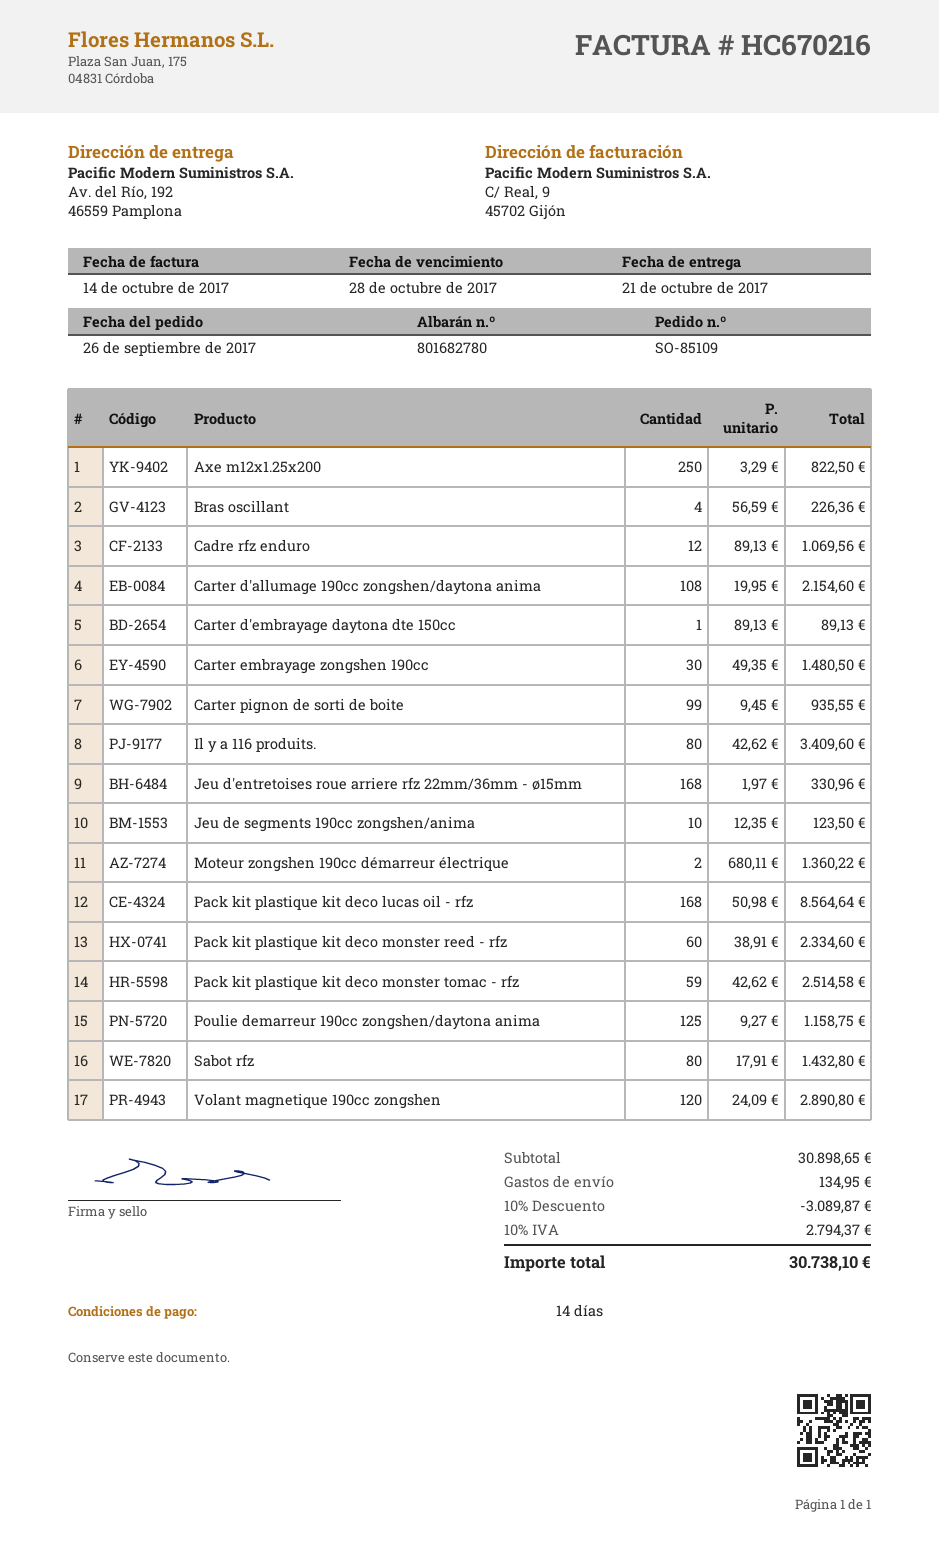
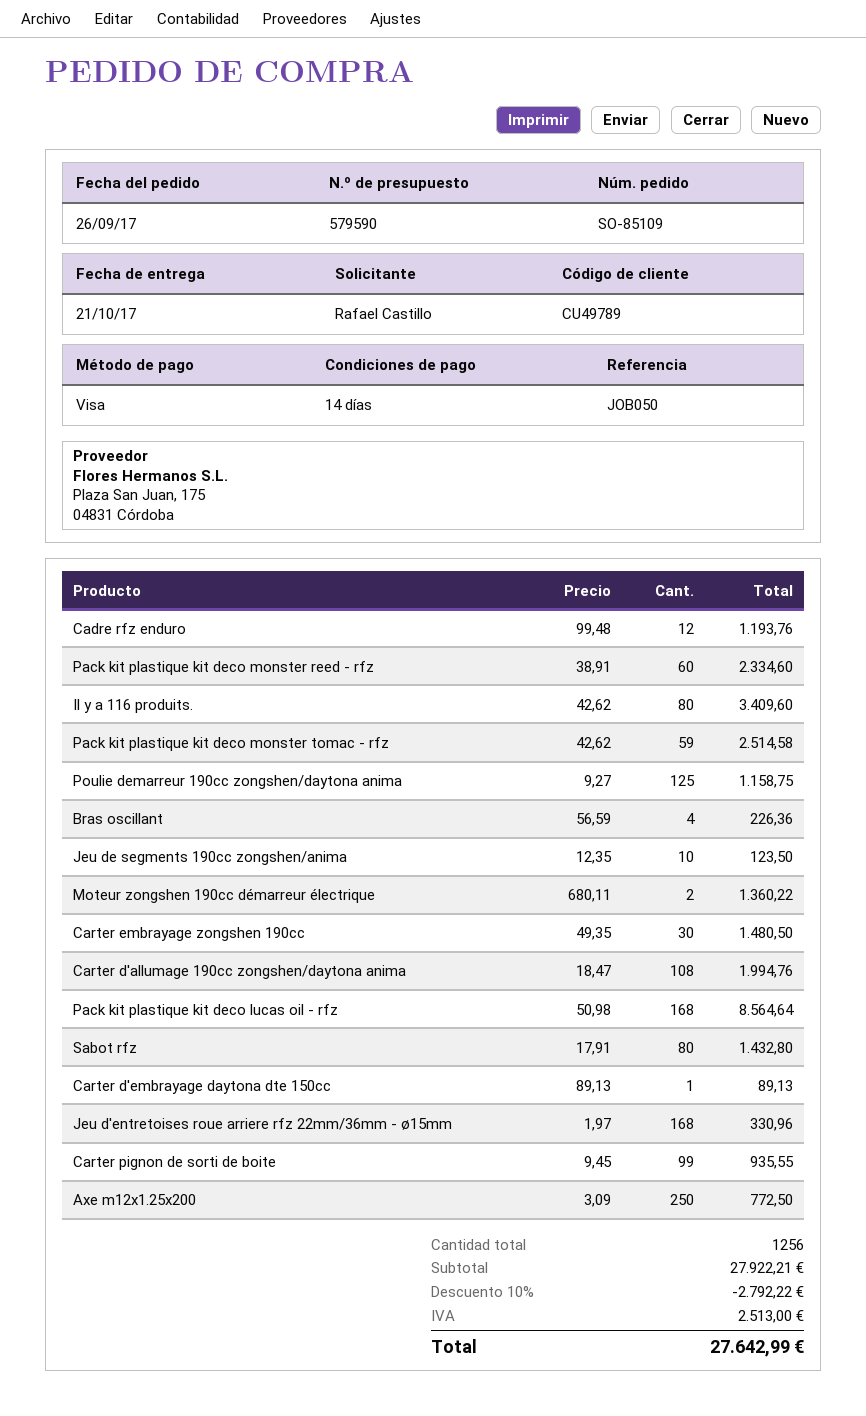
Axe m12x1.25x200: 250 x 3.29 = 822.50 -> 250 x 3.09 = 772.50
Cadre rfz enduro: 12 x 89.13 = 1069.56 -> 12 x 99.48 = 1193.76
Carter d'allumage 190cc zongshen/daytona anima: 108 x 19.95 = 2154.60 -> 108 x 18.47 = 1994.76
Volant magnetique 190cc zongshen: 120 x 24.09 = 2890.80 -> none
subtotal: 30898.65 -> 27922.21
discount: 10% = 3089.87 -> 10% = 2792.22
shipping: 134.95 -> none
tax: 2794.37 -> 2513.00
total: 30738.10 -> 27642.99

